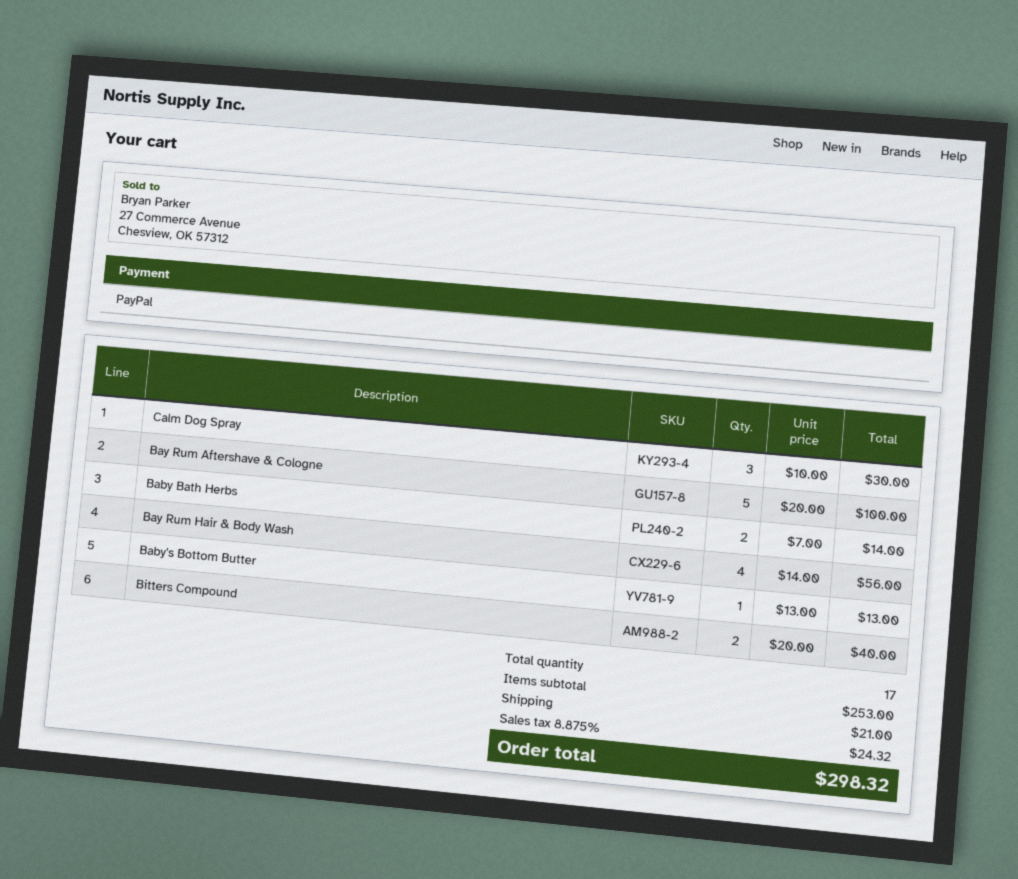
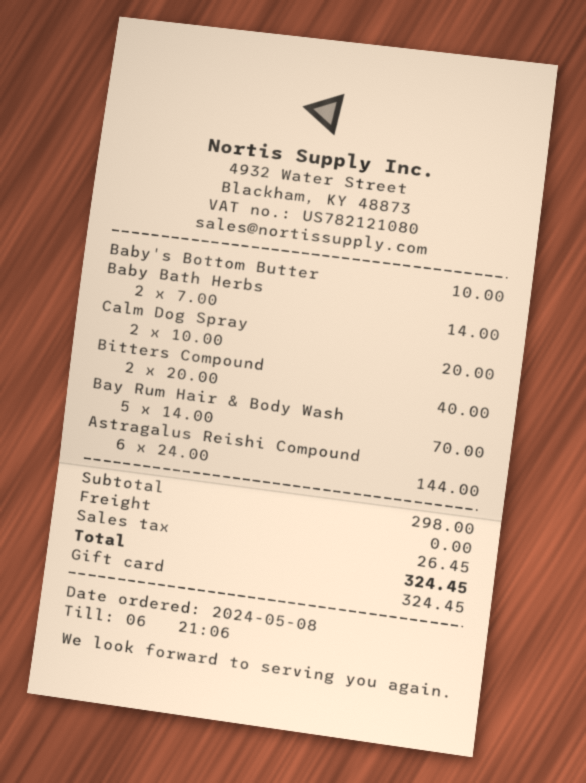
payment method: PayPal -> gift card
Calm Dog Spray: 3 x 10.00 = 30.00 -> 2 x 10.00 = 20.00
Bay Rum Aftershave & Cologne: 5 x 20.00 = 100.00 -> none
Bay Rum Hair & Body Wash: 4 x 14.00 = 56.00 -> 5 x 14.00 = 70.00
Baby's Bottom Butter: 1 x 13.00 = 13.00 -> 1 x 10.00 = 10.00
Astragalus Reishi Compound: none -> 6 x 24.00 = 144.00
subtotal: 253.00 -> 298.00
shipping: 21.00 -> 0.00
tax: 24.32 -> 26.45
total: 298.32 -> 324.45

